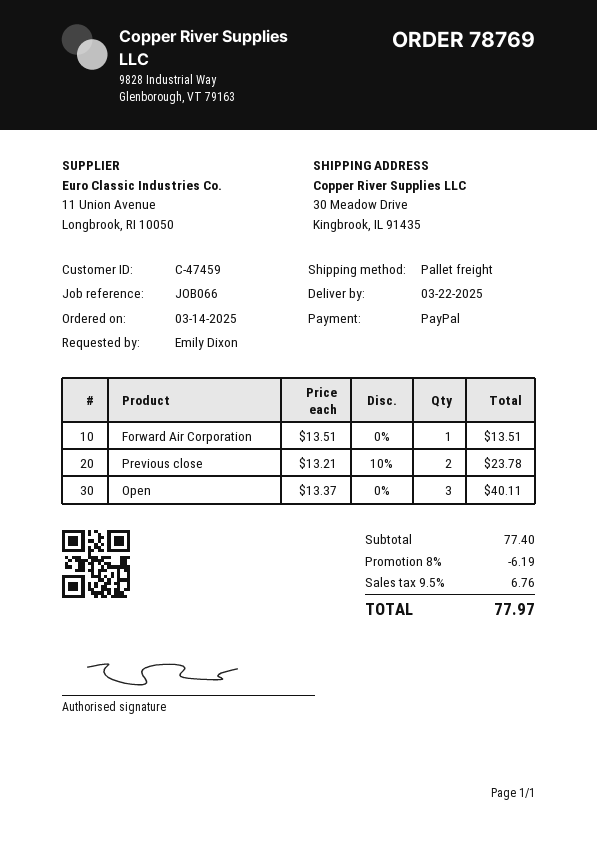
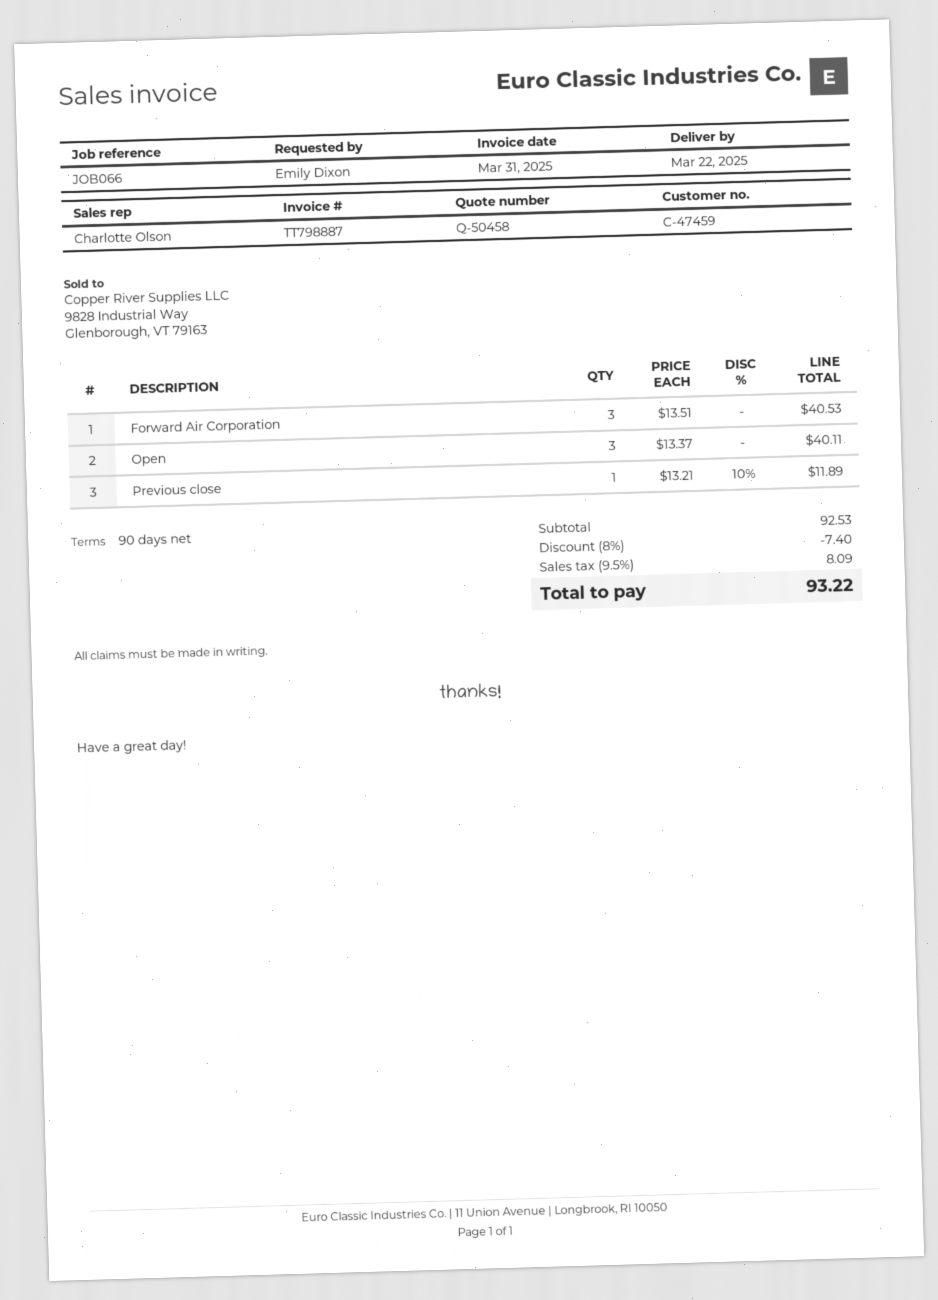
Forward Air Corporation: 1 x 13.51 = 13.51 -> 3 x 13.51 = 40.53
Previous close: 2 x 13.21 - 10% = 23.78 -> 1 x 13.21 - 10% = 11.89
subtotal: 77.40 -> 92.53
discount: 8% = 6.19 -> 8% = 7.40
tax: 9.5% = 6.76 -> 9.5% = 8.09
total: 77.97 -> 93.22

